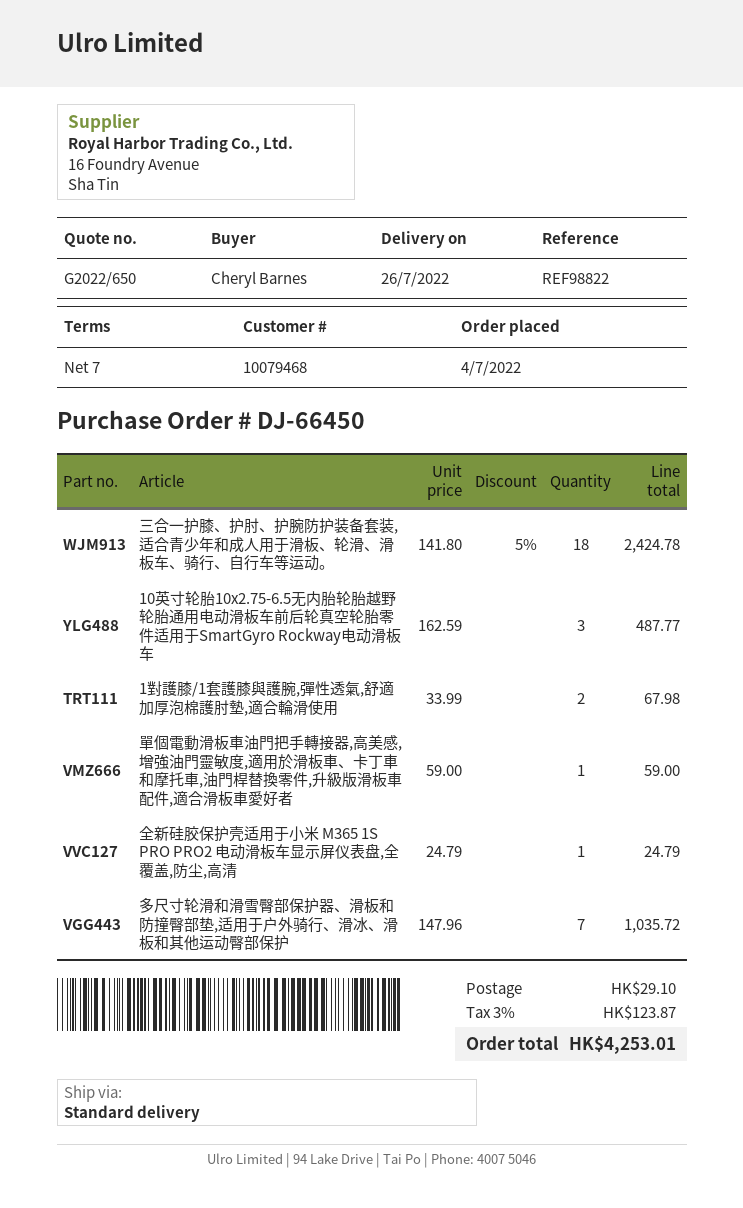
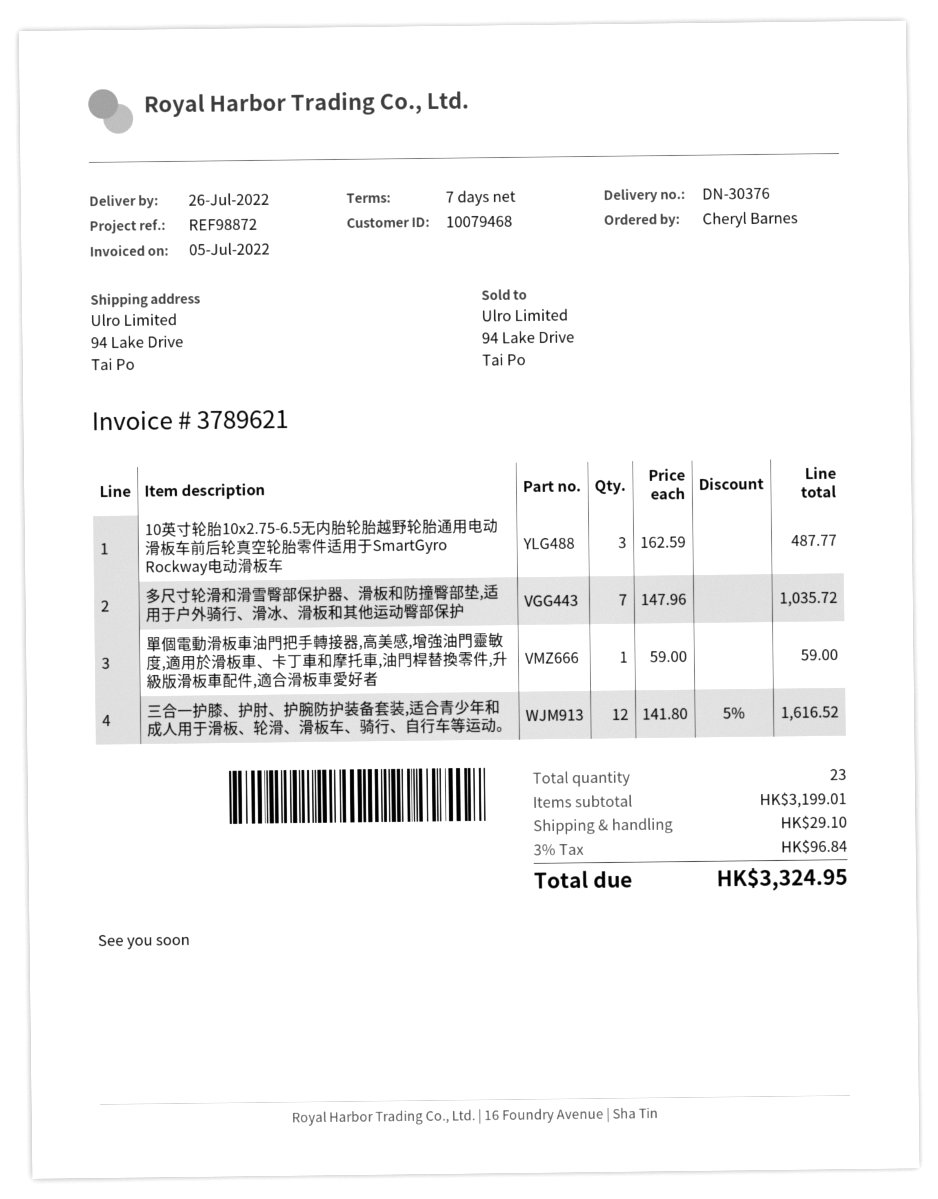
reference: REF98822 -> REF98872
三合一护膝、护肘、护腕防护装备套装,适合青少年和成人用于滑板、轮滑、滑板车、骑行、自行车等运动。: 18 x 141.80 - 5% = 2424.78 -> 12 x 141.80 - 5% = 1616.52
1對護膝/1套護膝與護腕,彈性透氣,舒適加厚泡棉護肘墊,適合輪滑使用: 2 x 33.99 = 67.98 -> none
全新硅胶保护壳适用于小米 M365 1S PRO PRO2 电动滑板车显示屏仪表盘,全覆盖,防尘,高清: 1 x 24.79 = 24.79 -> none
tax: 3% = 123.87 -> 3% = 96.84
total: 4253.01 -> 3324.95

